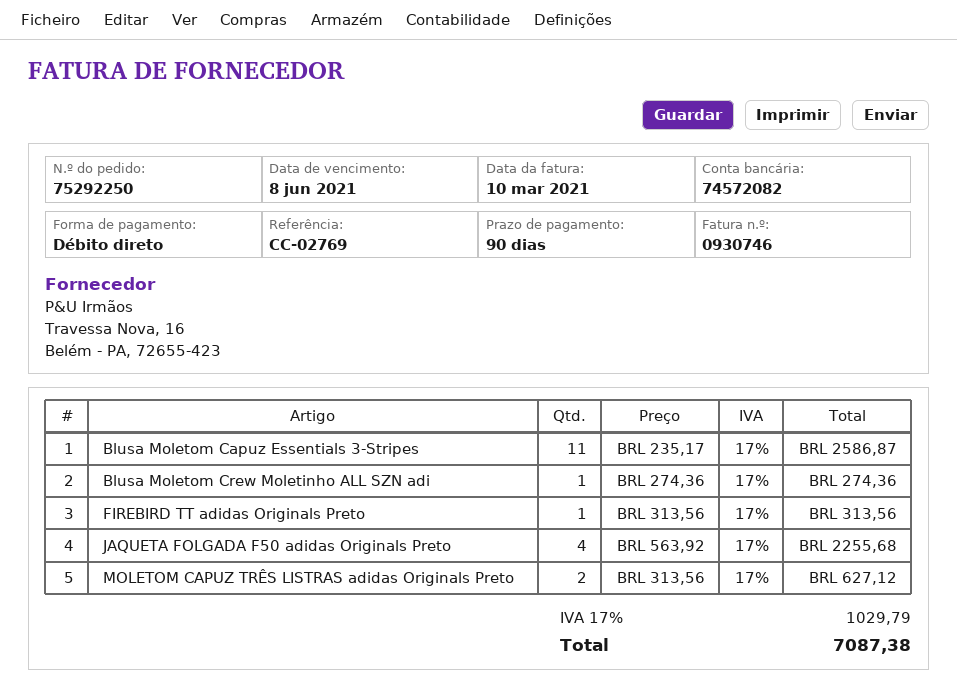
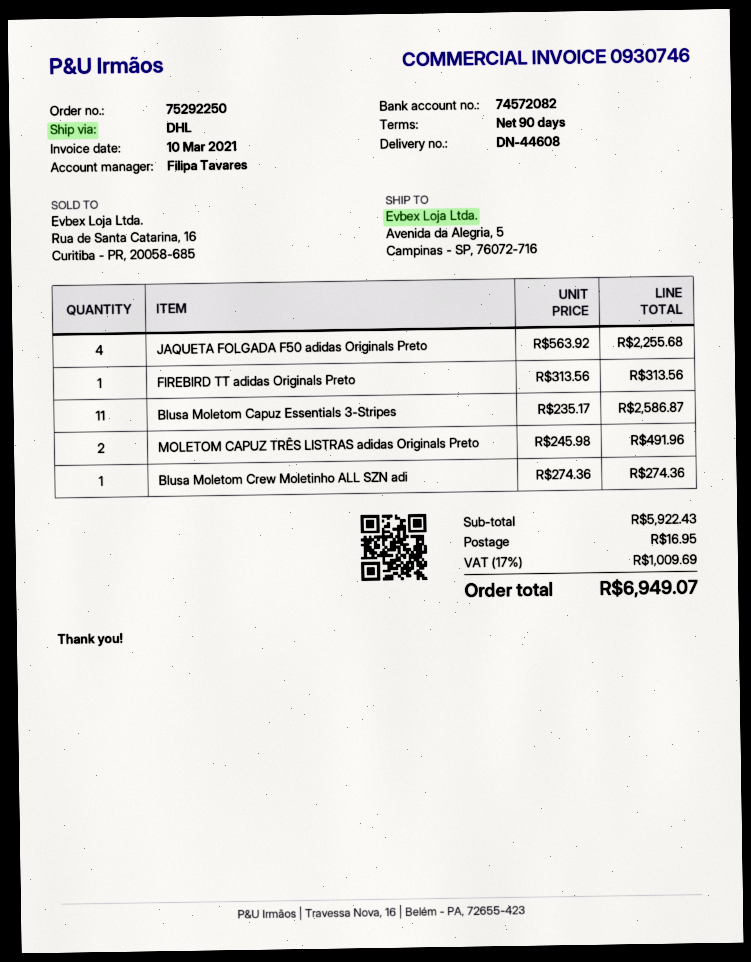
MOLETOM CAPUZ TRÊS LISTRAS adidas Originals Preto: 2 x 313.56 = 627.12 -> 2 x 245.98 = 491.96
shipping: none -> 16.95
tax: 17% = 1029.79 -> 17% = 1009.69
total: 7087.38 -> 6949.07

